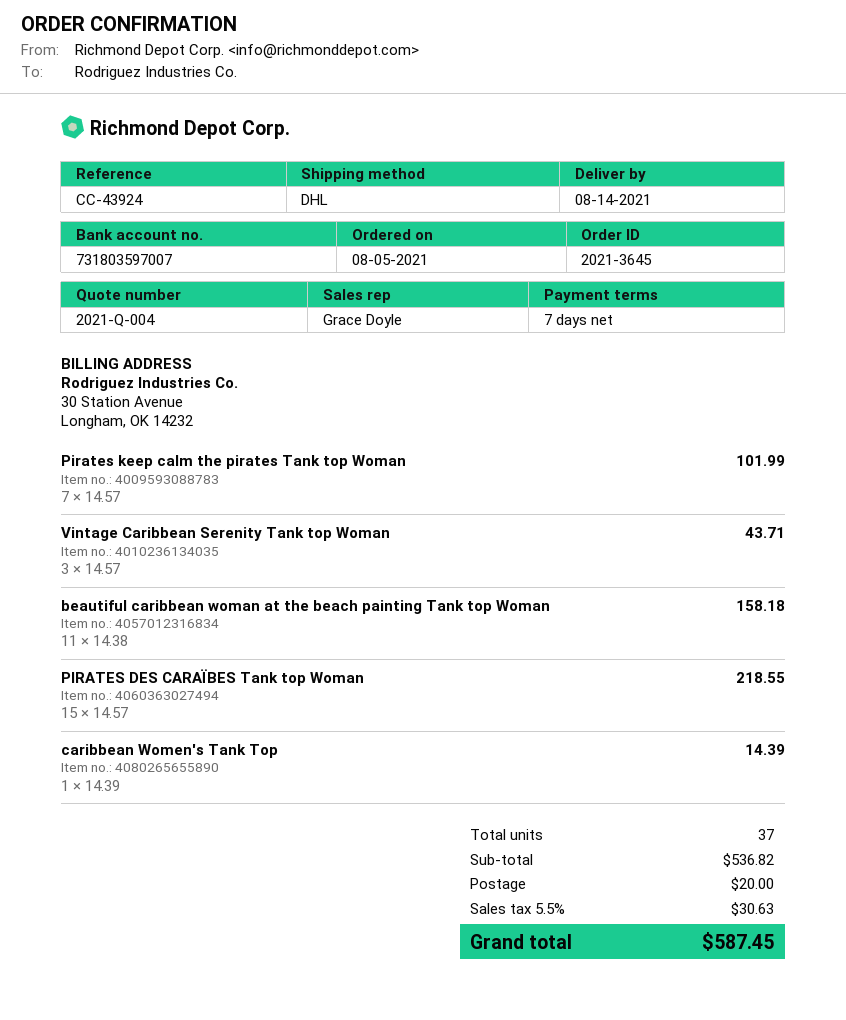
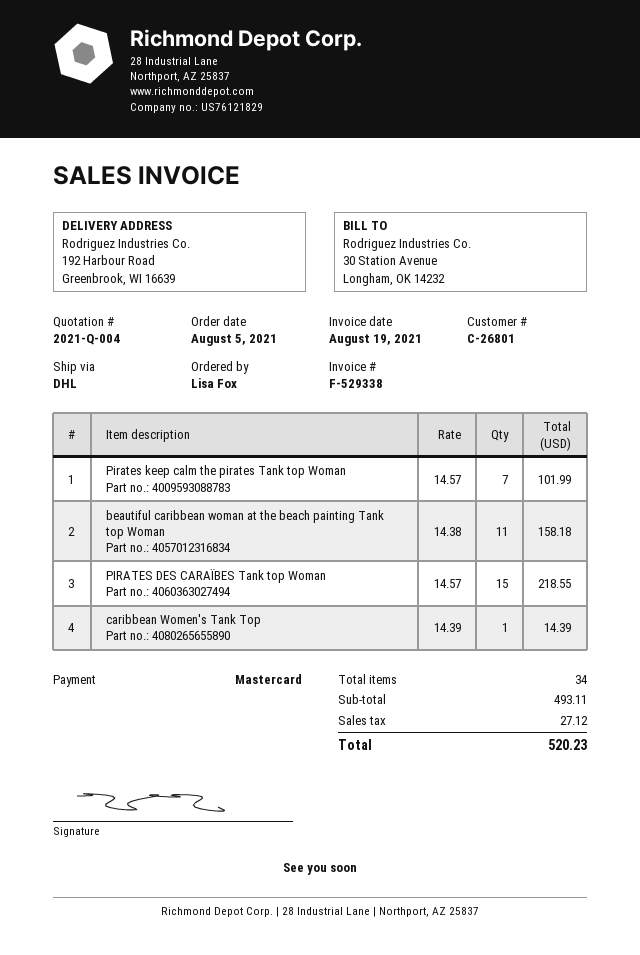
Vintage Caribbean Serenity Tank top Woman: 3 x 14.57 = 43.71 -> none
total quantity: 37 -> 34
subtotal: 536.82 -> 493.11
shipping: 20.00 -> none
tax: 30.63 -> 27.12
total: 587.45 -> 520.23

